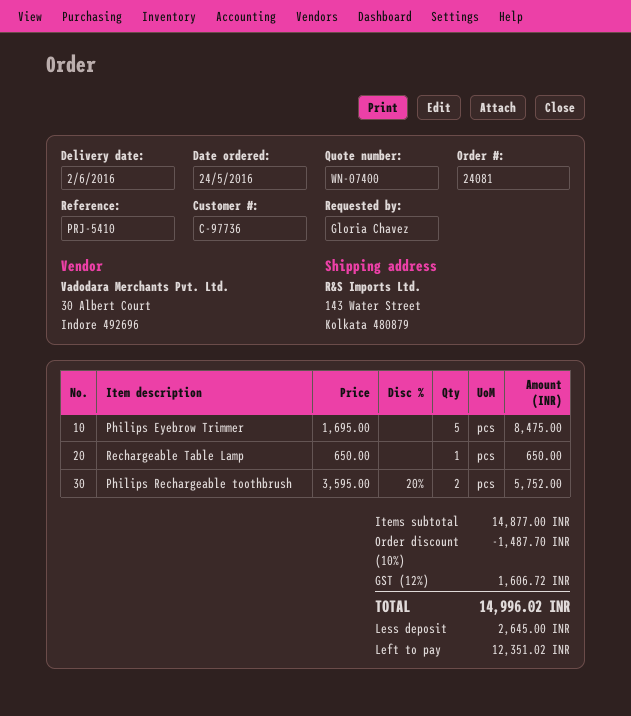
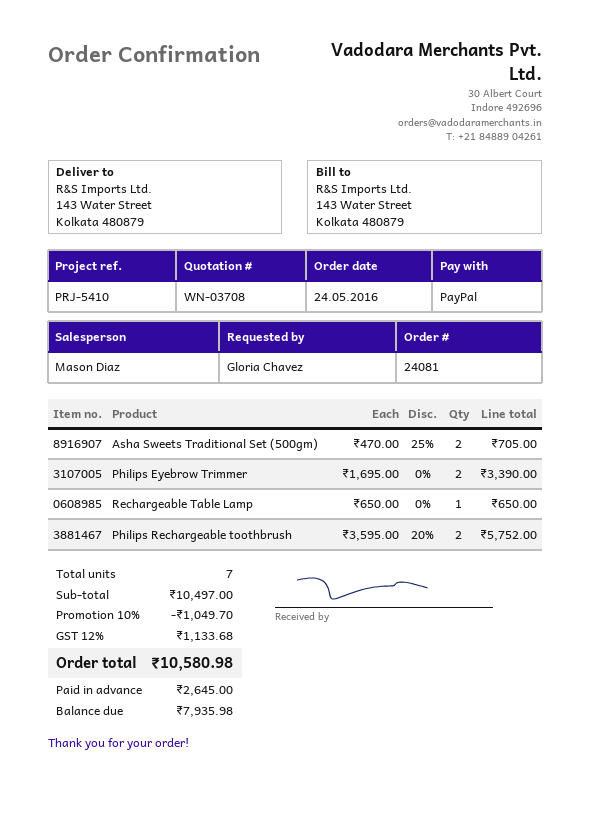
quote number: WN-07400 -> WN-03708
Philips Eyebrow Trimmer: 5 x 1695.00 = 8475.00 -> 2 x 1695.00 = 3390.00
Asha Sweets Traditional Set (500gm): none -> 2 x 470.00 - 25% = 705.00
subtotal: 14877.00 -> 10497.00
discount: 10% = 1487.70 -> 10% = 1049.70
tax: 12% = 1606.72 -> 12% = 1133.68
total: 14996.02 -> 10580.98
balance: 12351.02 -> 7935.98

